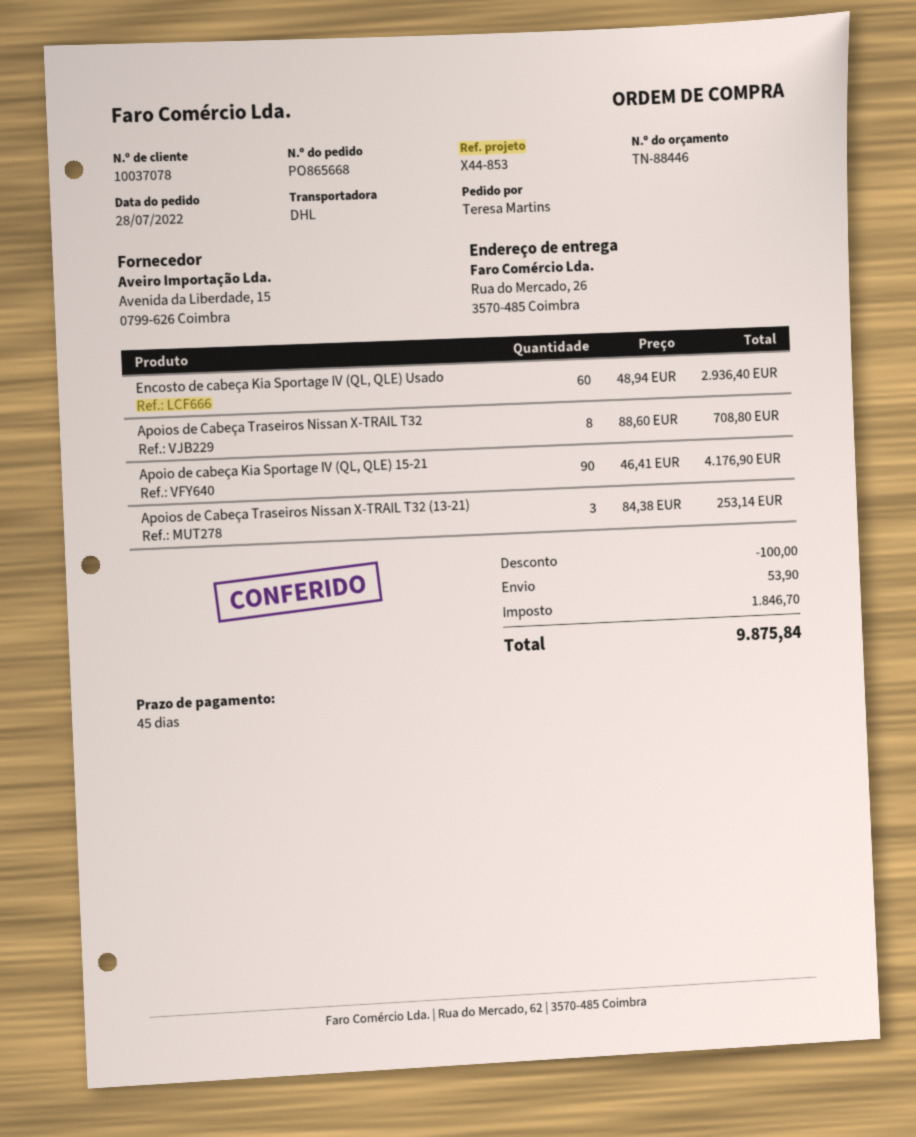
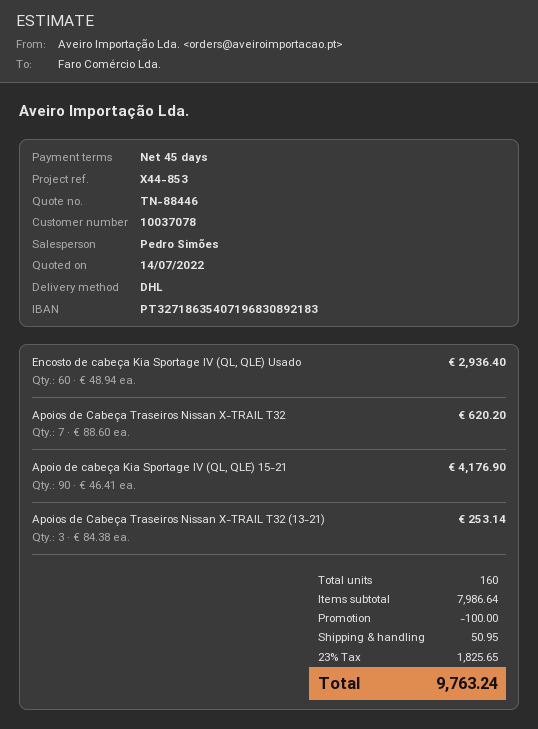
Apoios de Cabeça Traseiros Nissan X-TRAIL T32: 8 x 88.60 = 708.80 -> 7 x 88.60 = 620.20
shipping: 53.90 -> 50.95
tax: 1846.70 -> 1825.65
total: 9875.84 -> 9763.24

